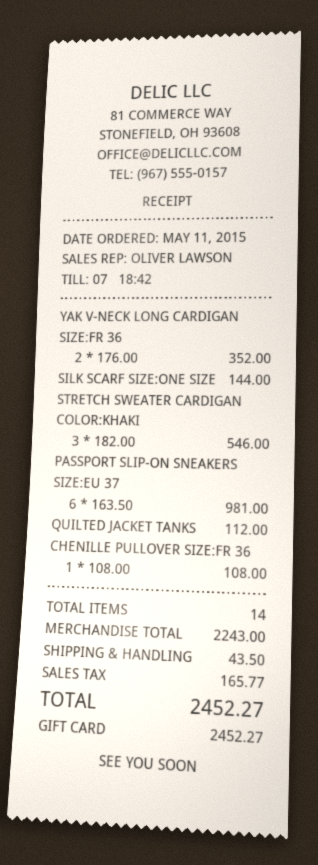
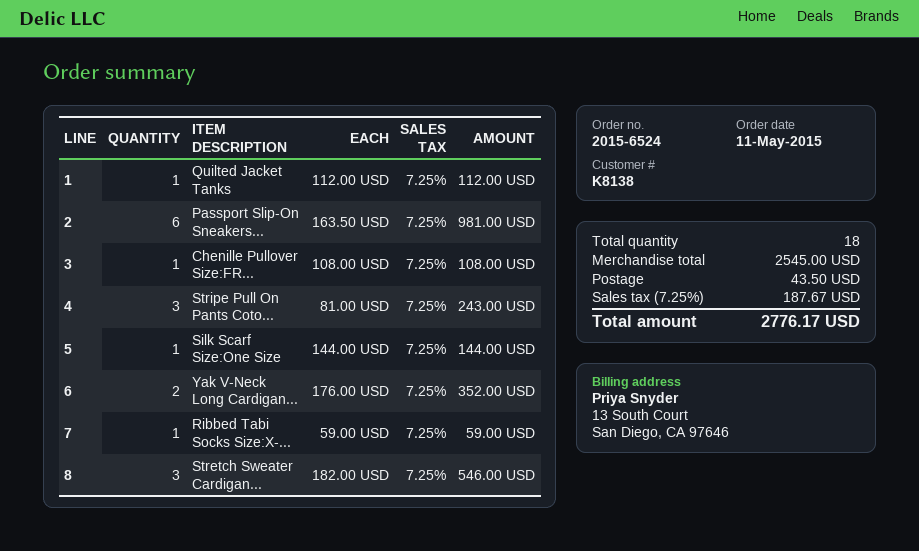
Stripe Pull On Pants Coto...: none -> 3 x 81.00 = 243.00
Ribbed Tabi Socks Size:X-...: none -> 1 x 59.00 = 59.00
total quantity: 14 -> 18
subtotal: 2243.00 -> 2545.00
tax: 165.77 -> 187.67
total: 2452.27 -> 2776.17

